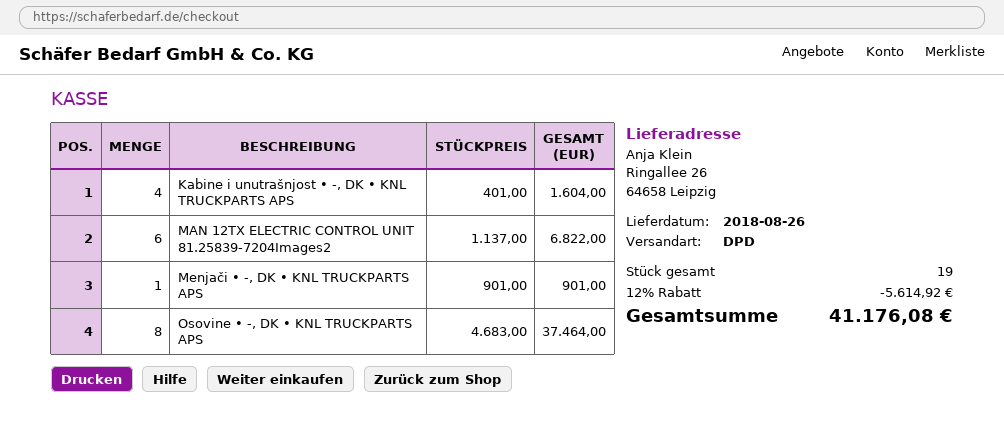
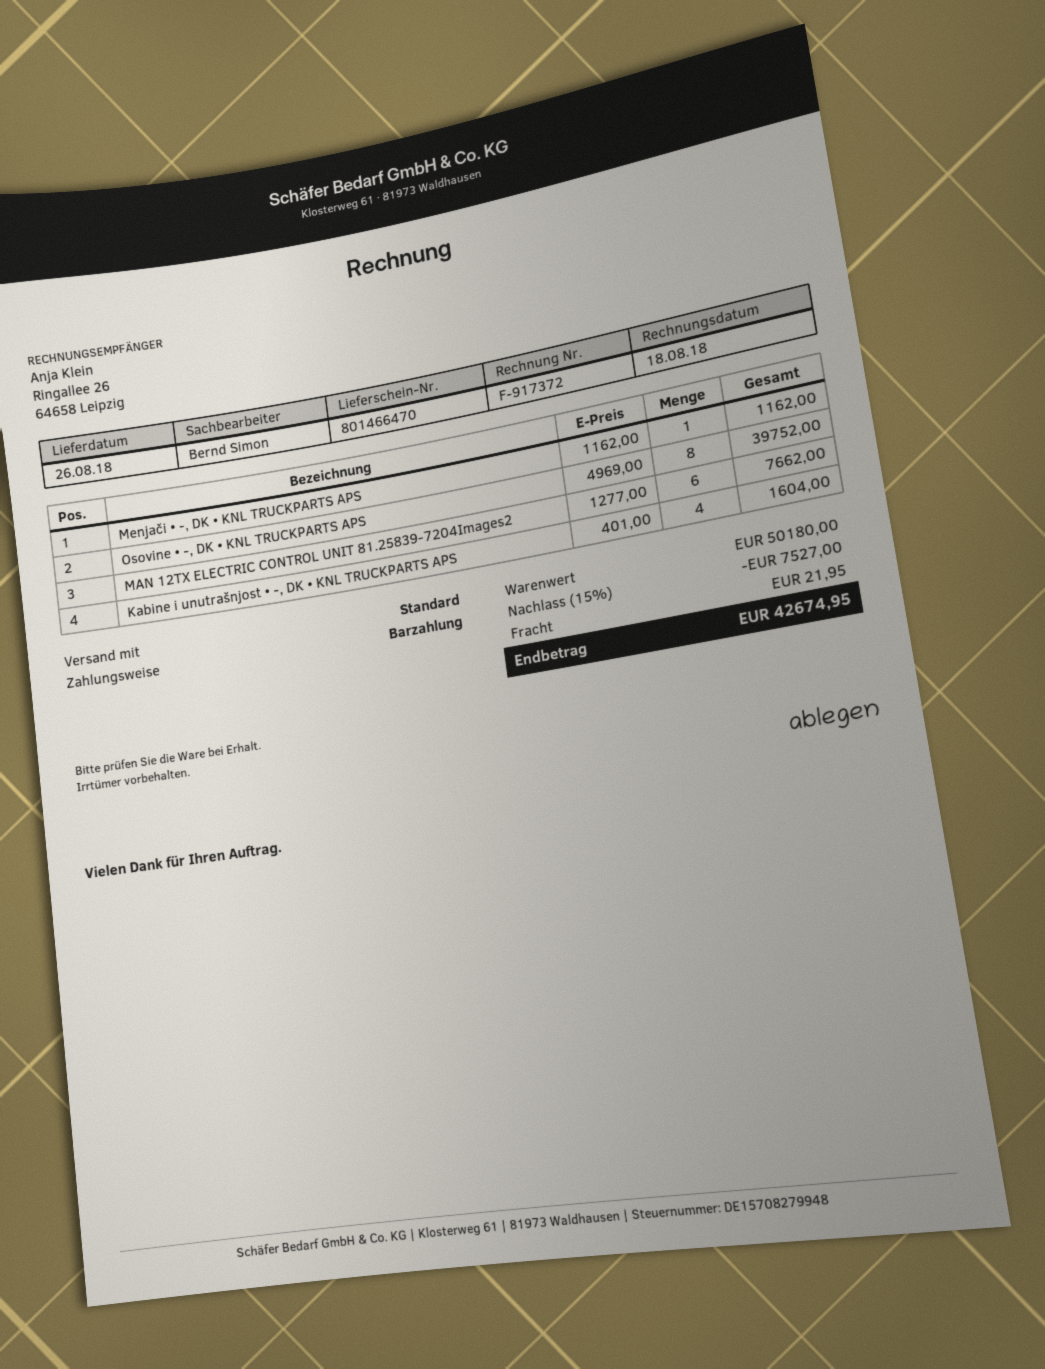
shipping method: DPD -> standard
MAN 12TX ELECTRIC CONTROL UNIT 81.25839-7204Images2: 6 x 1137.00 = 6822.00 -> 6 x 1277.00 = 7662.00
Menjači • -, DK • KNL TRUCKPARTS APS: 1 x 901.00 = 901.00 -> 1 x 1162.00 = 1162.00
Osovine • -, DK • KNL TRUCKPARTS APS: 8 x 4683.00 = 37464.00 -> 8 x 4969.00 = 39752.00
discount: 12% = 5614.92 -> 15% = 7527.00
shipping: none -> 21.95
total: 41176.08 -> 42674.95

